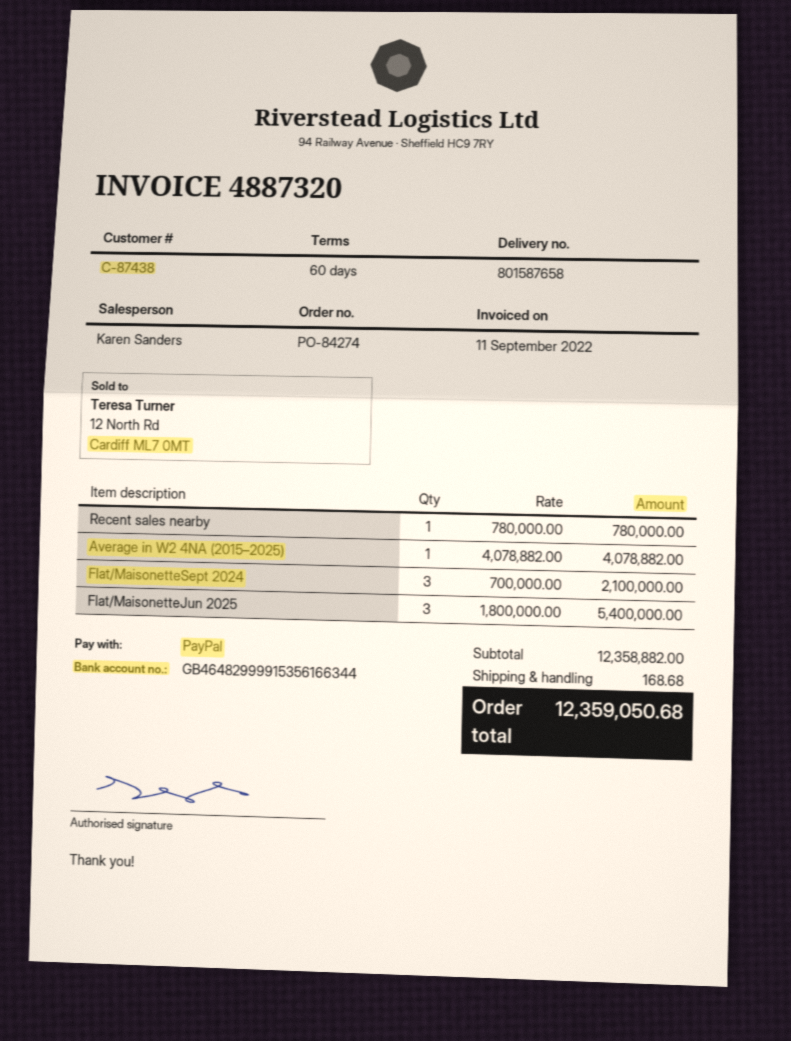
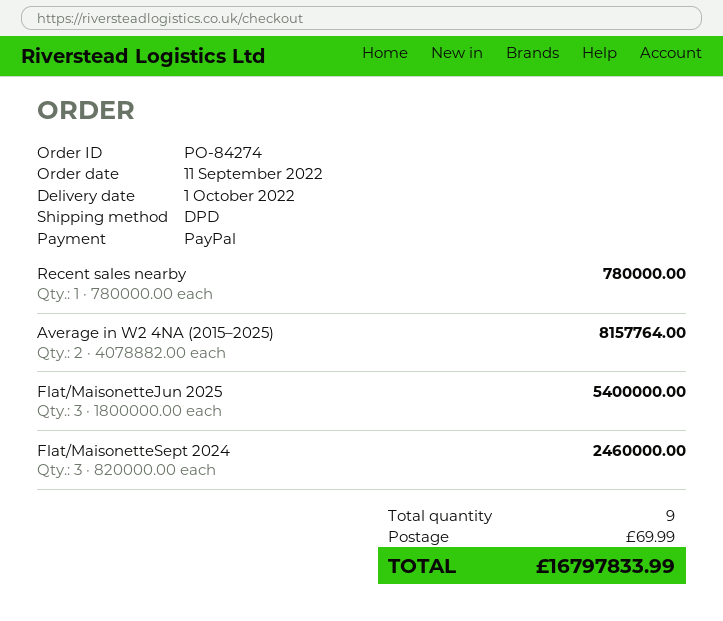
Average in W2 4NA (2015–2025): 1 x 4078882.00 = 4078882.00 -> 2 x 4078882.00 = 8157764.00
Flat/MaisonetteSept 2024: 3 x 700000.00 = 2100000.00 -> 3 x 820000.00 = 2460000.00
shipping: 168.68 -> 69.99
total: 12359050.68 -> 16797833.99

